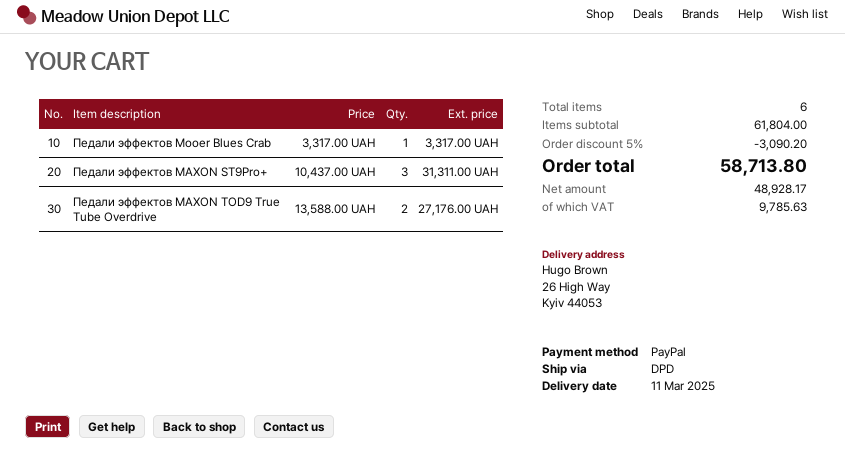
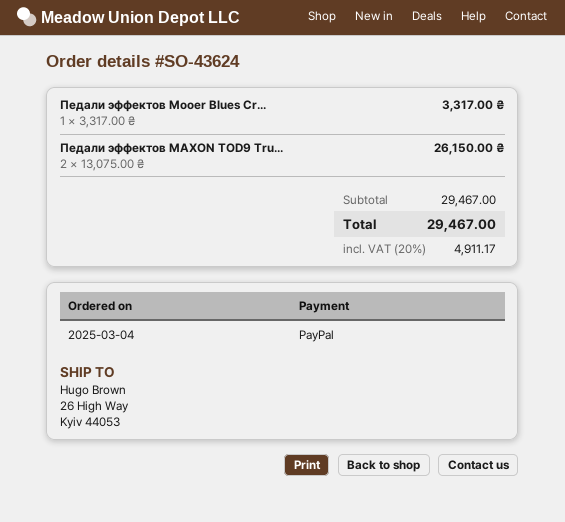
Педали эффектов MAXON ST9Pro+: 3 x 10437.00 = 31311.00 -> none
Педали эффектов MAXON TOD9 True Tube Overdrive: 2 x 13588.00 = 27176.00 -> 2 x 13075.00 = 26150.00
subtotal: 61804.00 -> 29467.00
discount: 5% = 3090.20 -> none
tax: 9785.63 -> 4911.17
total: 58713.80 -> 29467.00

